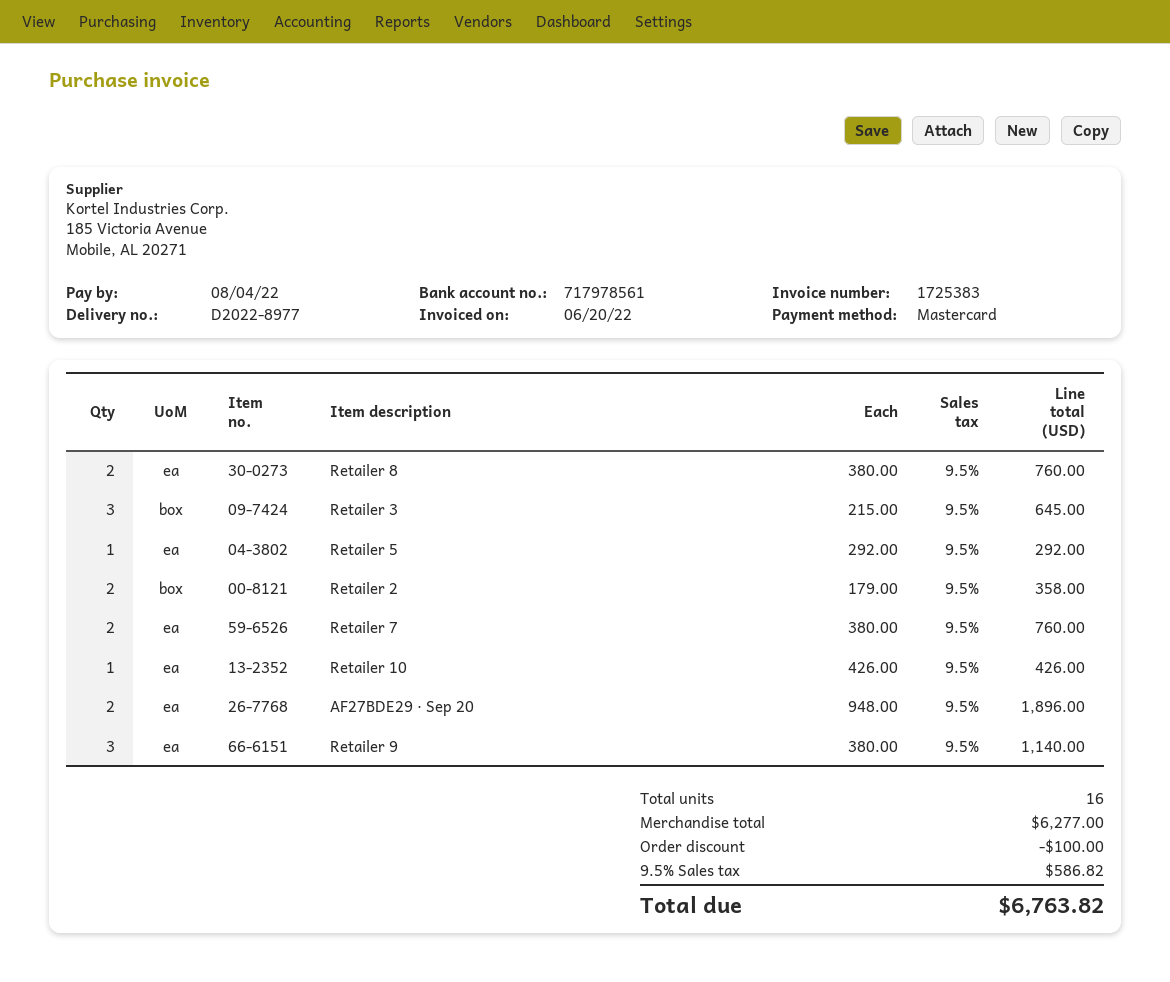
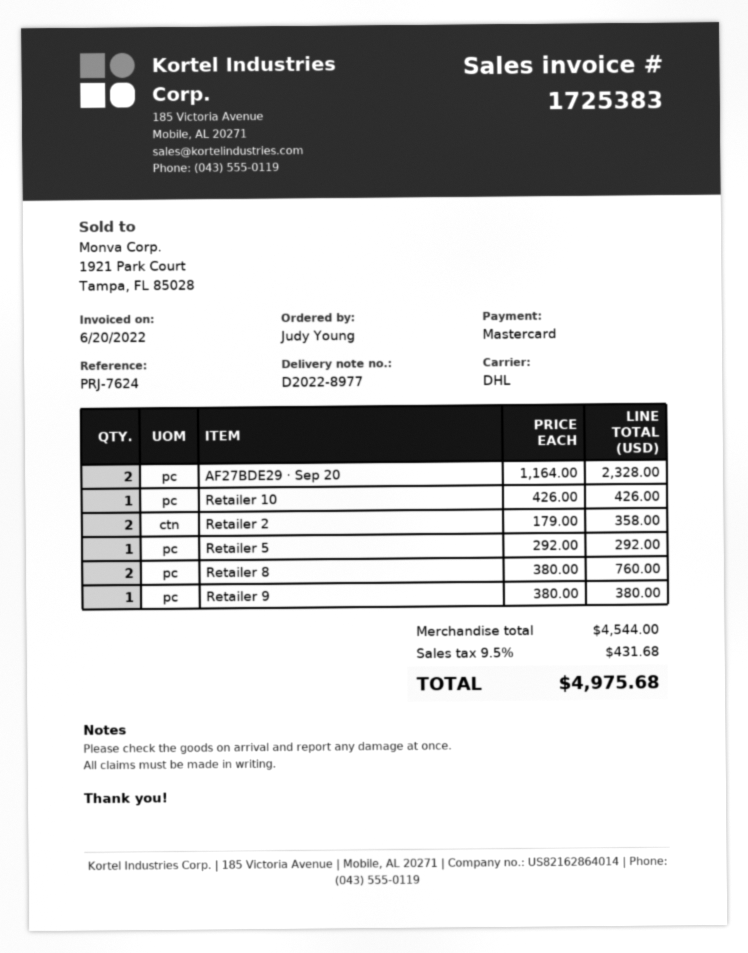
Retailer 3: 3 x 215.00 = 645.00 -> none
Retailer 7: 2 x 380.00 = 760.00 -> none
AF27BDE29 · Sep 20: 2 x 948.00 = 1896.00 -> 2 x 1164.00 = 2328.00
Retailer 9: 3 x 380.00 = 1140.00 -> 1 x 380.00 = 380.00
subtotal: 6277.00 -> 4544.00
discount: 100.00 -> none
tax: 9.5% = 586.82 -> 9.5% = 431.68
total: 6763.82 -> 4975.68

